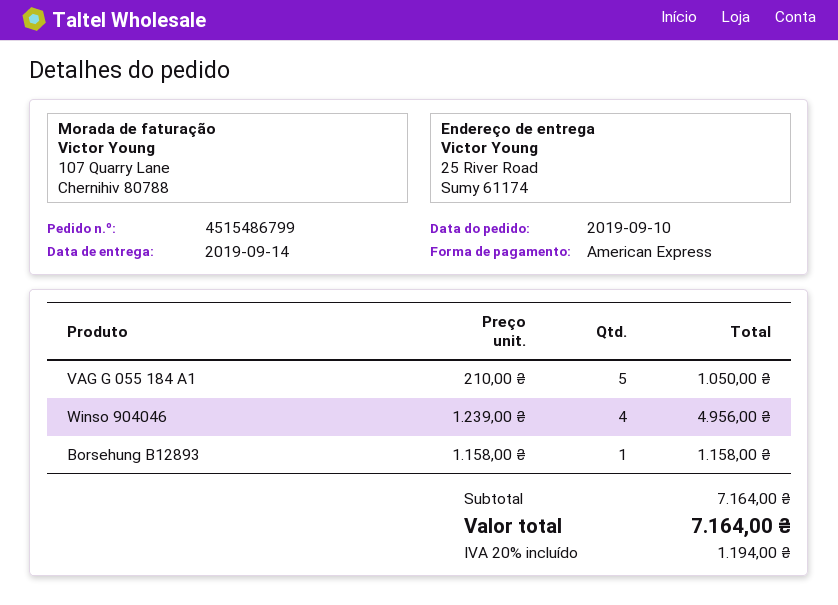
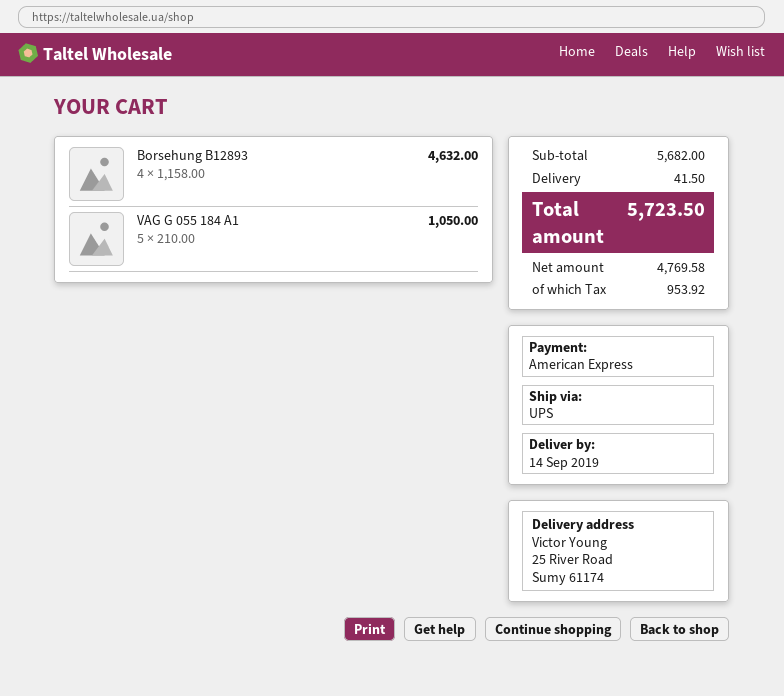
Winso 904046: 4 x 1239.00 = 4956.00 -> none
Borsehung B12893: 1 x 1158.00 = 1158.00 -> 4 x 1158.00 = 4632.00
subtotal: 7164.00 -> 5682.00
shipping: none -> 41.50
tax: 1194.00 -> 953.92
total: 7164.00 -> 5723.50

